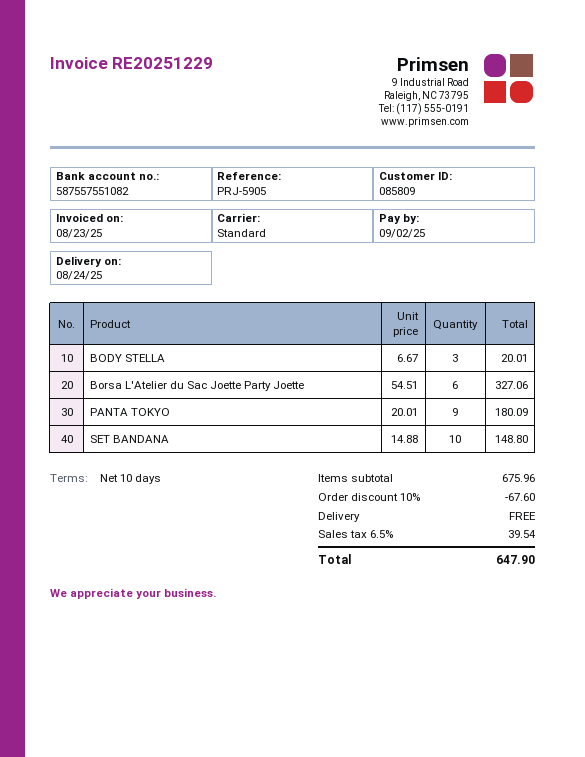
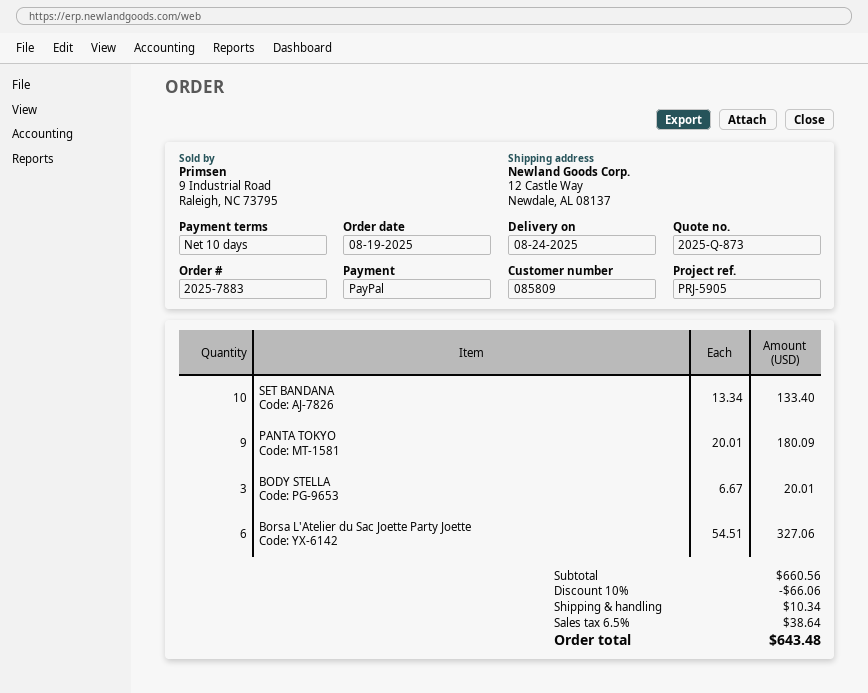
SET BANDANA: 10 x 14.88 = 148.80 -> 10 x 13.34 = 133.40
subtotal: 675.96 -> 660.56
discount: 10% = 67.60 -> 10% = 66.06
shipping: 0.00 -> 10.34
tax: 6.5% = 39.54 -> 6.5% = 38.64
total: 647.90 -> 643.48

